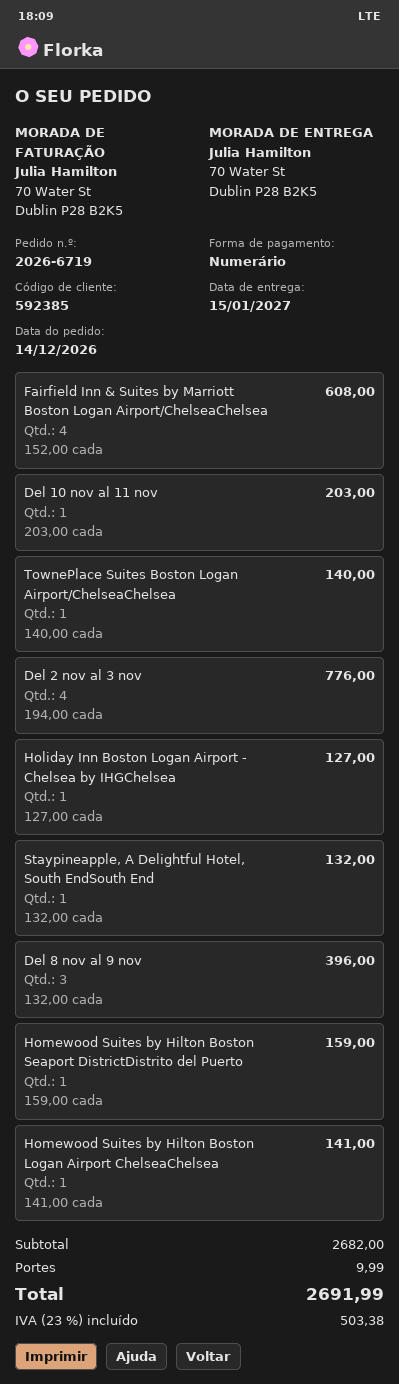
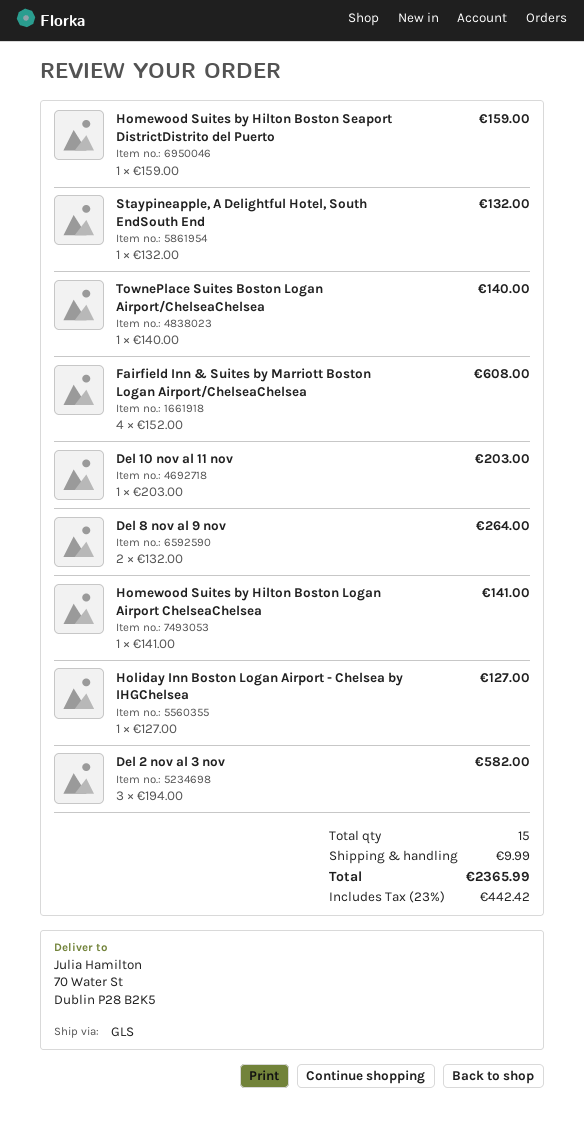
Del 2 nov al 3 nov: 4 x 194.00 = 776.00 -> 3 x 194.00 = 582.00
Del 8 nov al 9 nov: 3 x 132.00 = 396.00 -> 2 x 132.00 = 264.00
tax: 23% = 503.38 -> 23% = 442.42
total: 2691.99 -> 2365.99

